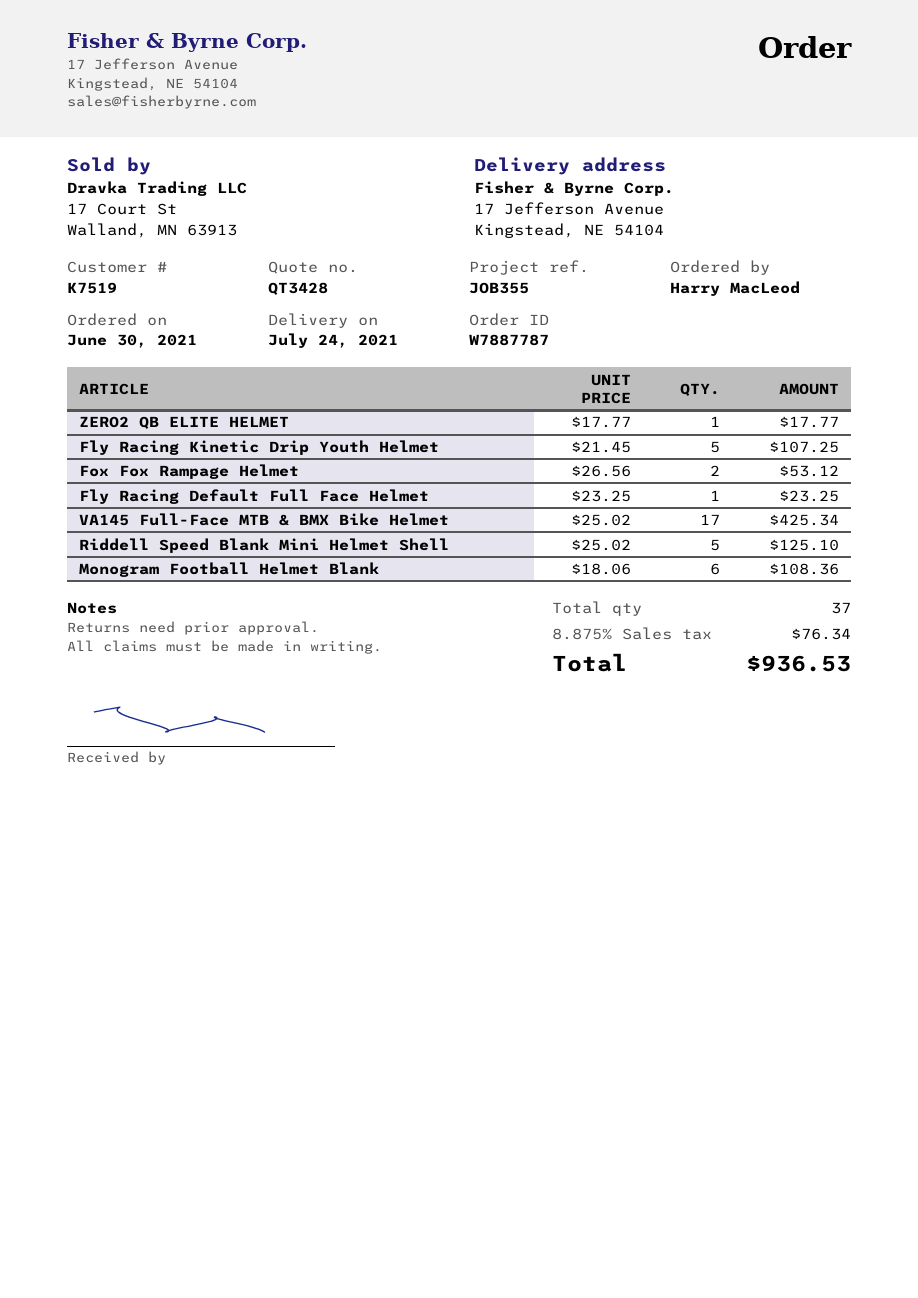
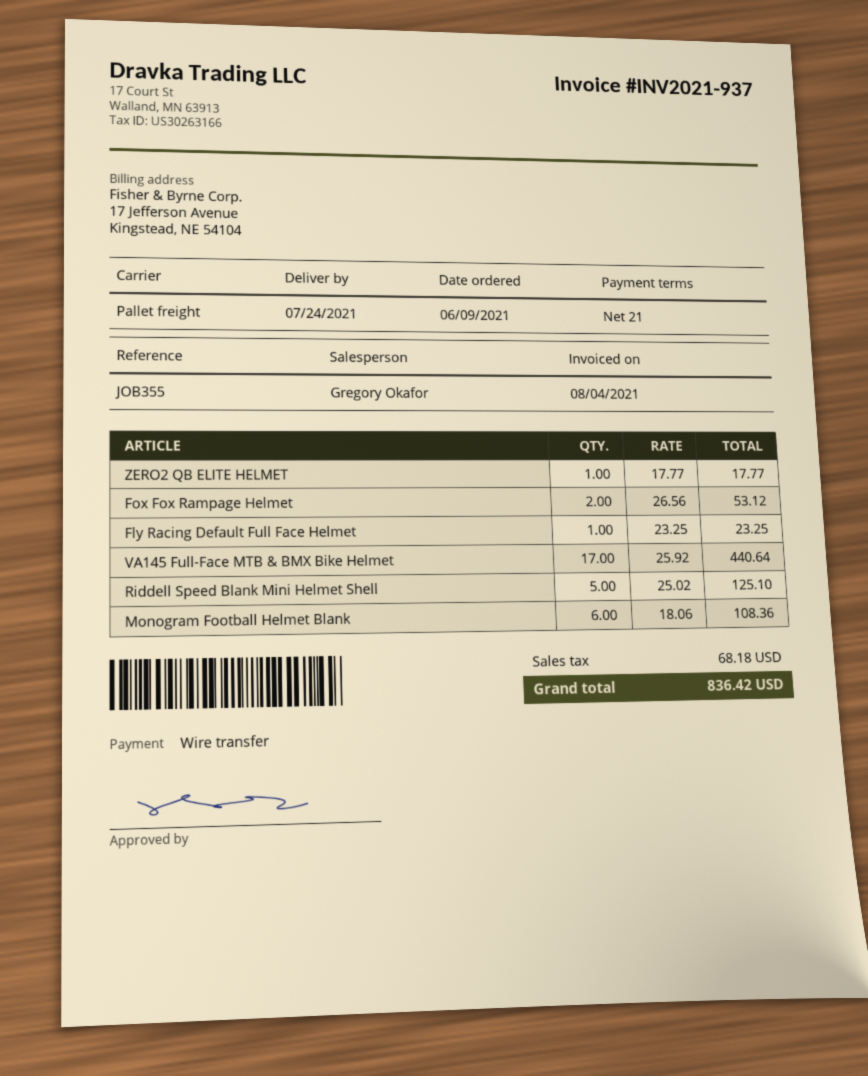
order date: 2021-06-30 -> 2021-06-09
Fly Racing Kinetic Drip Youth Helmet: 5 x 21.45 = 107.25 -> none
VA145 Full-Face MTB & BMX Bike Helmet: 17 x 25.02 = 425.34 -> 17 x 25.92 = 440.64
tax: 76.34 -> 68.18
total: 936.53 -> 836.42

